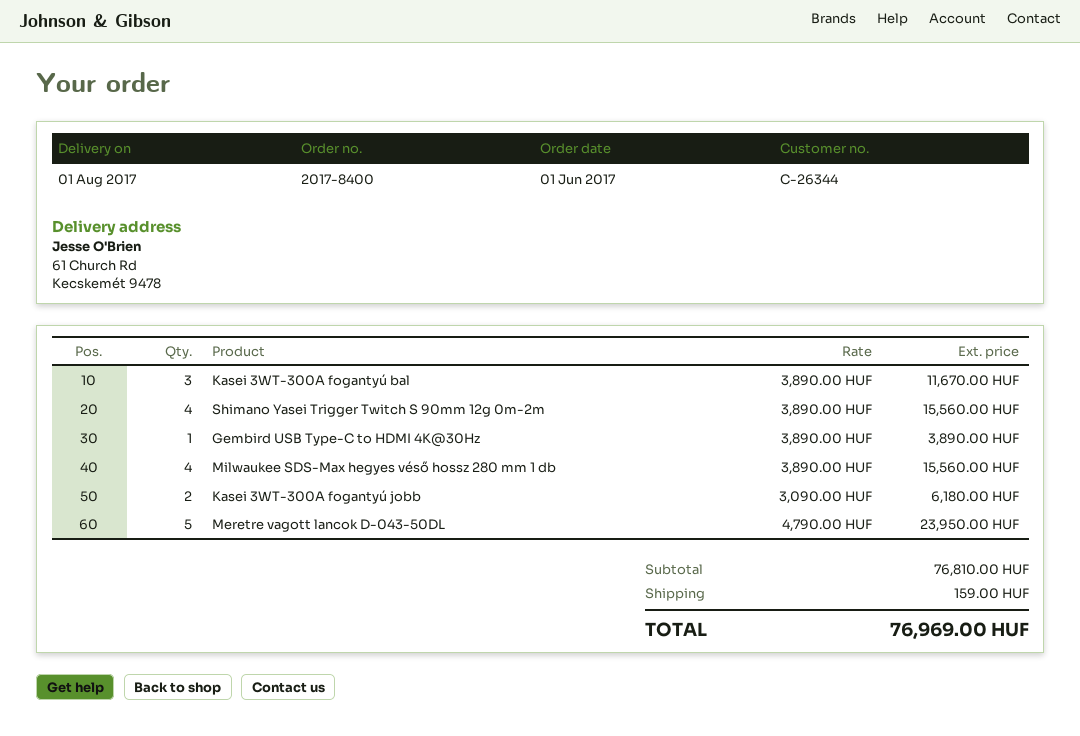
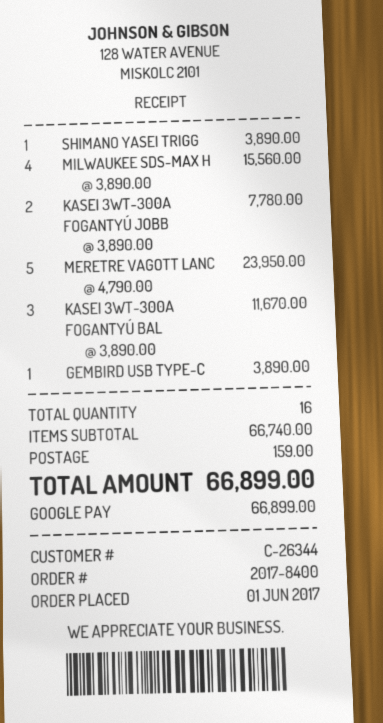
Shimano Yasei Trigger Twitch S 90mm 12g 0m-2m: 4 x 3890.00 = 15560.00 -> 1 x 3890.00 = 3890.00
Kasei 3WT-300A fogantyú jobb: 2 x 3090.00 = 6180.00 -> 2 x 3890.00 = 7780.00
subtotal: 76810.00 -> 66740.00
total: 76969.00 -> 66899.00

